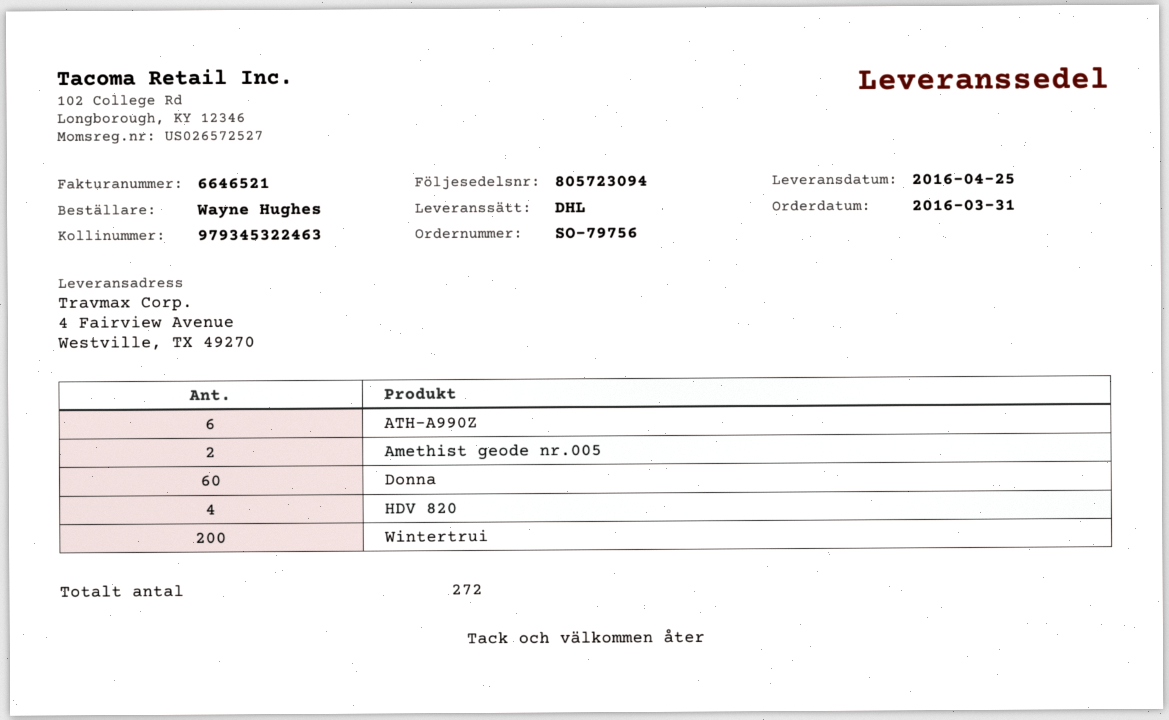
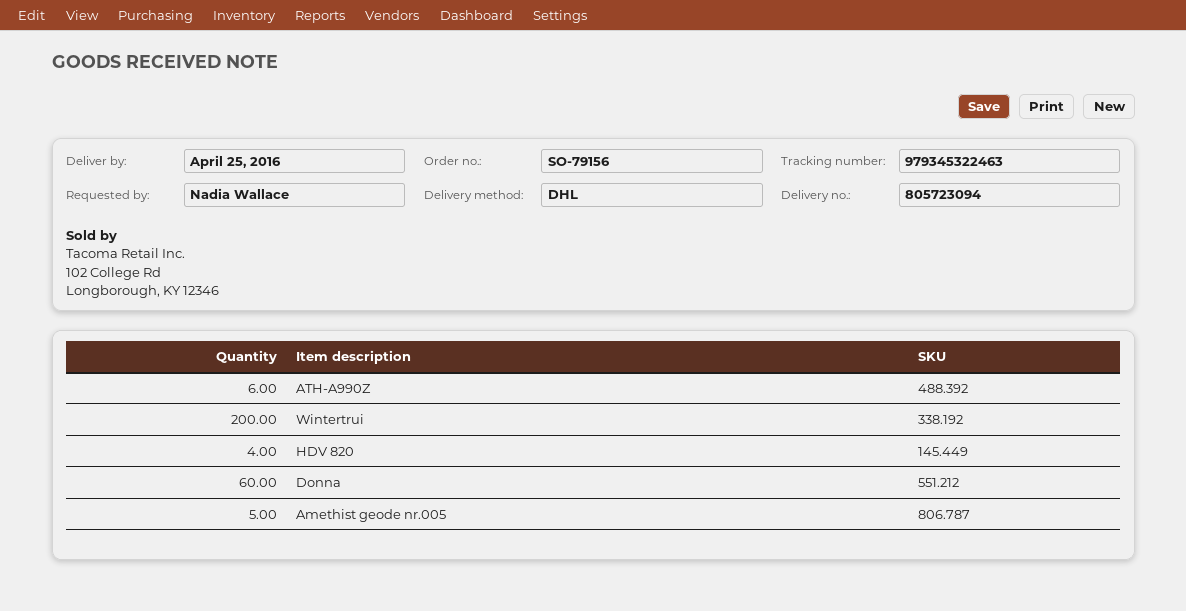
order number: SO-79756 -> SO-79156
ordered by: Wayne Hughes -> Nadia Wallace
Amethist geode nr.005: 2 -> 5

